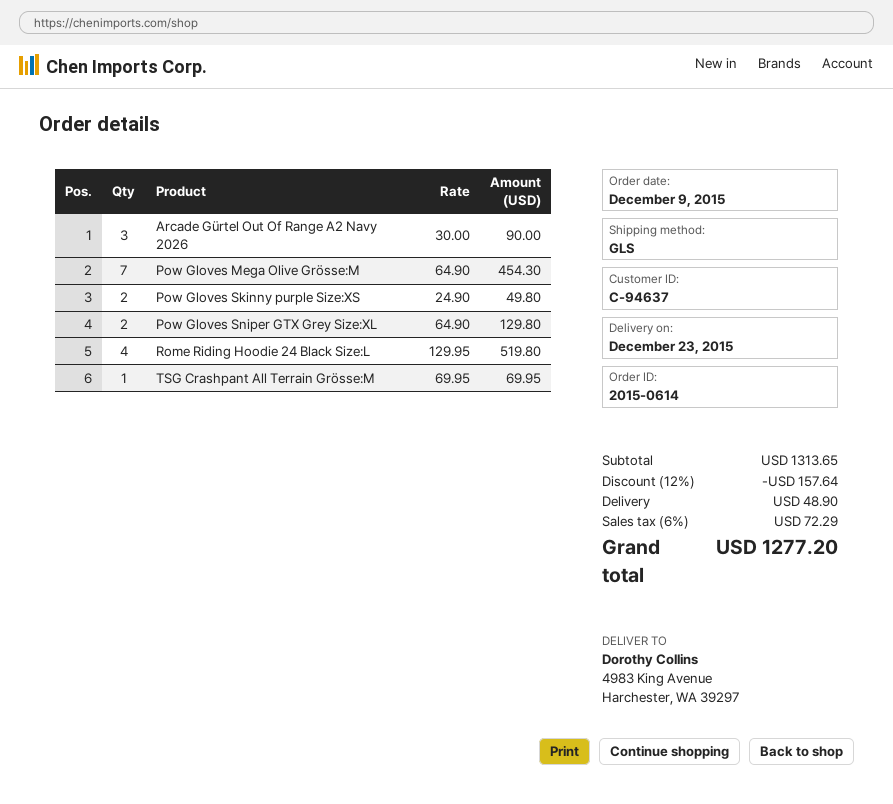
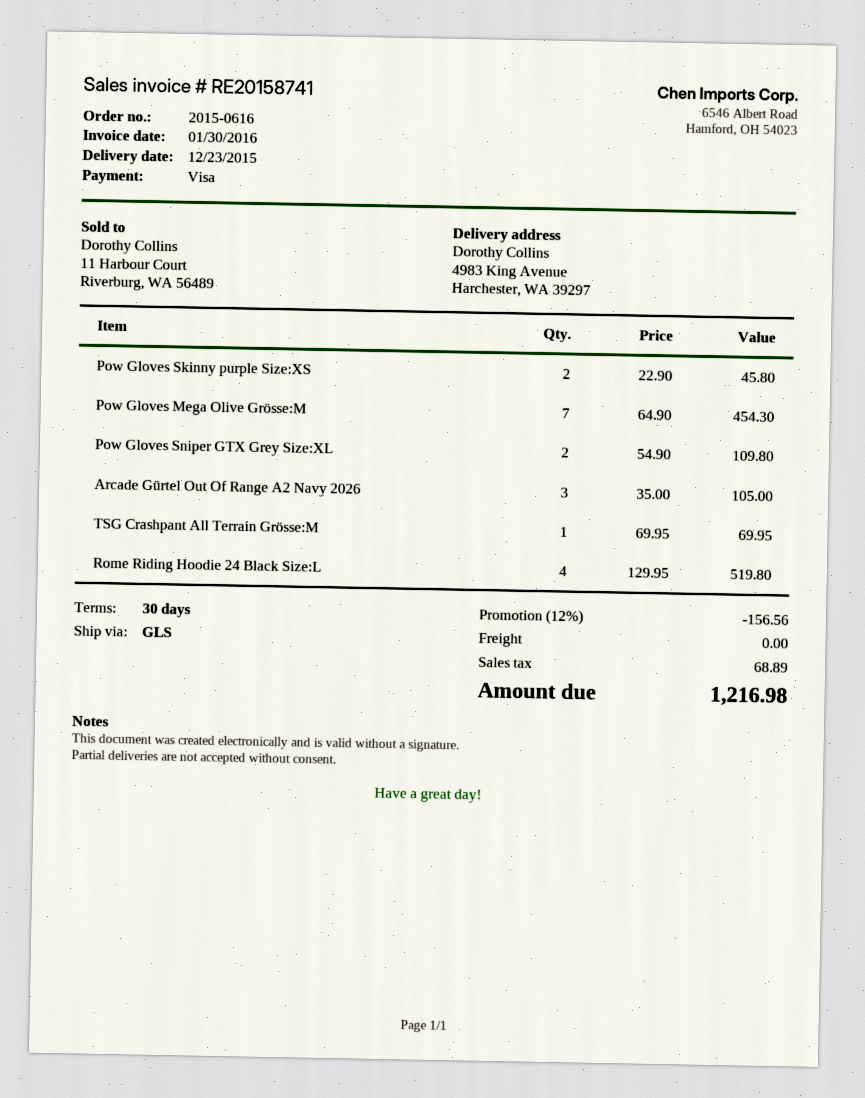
order number: 2015-0614 -> 2015-0616
Arcade Gürtel Out Of Range A2 Navy 2026: 3 x 30.00 = 90.00 -> 3 x 35.00 = 105.00
Pow Gloves Skinny purple Size:XS: 2 x 24.90 = 49.80 -> 2 x 22.90 = 45.80
Pow Gloves Sniper GTX Grey Size:XL: 2 x 64.90 = 129.80 -> 2 x 54.90 = 109.80
discount: 12% = 157.64 -> 12% = 156.56
shipping: 48.90 -> 0.00
tax: 72.29 -> 68.89
total: 1277.20 -> 1216.98

